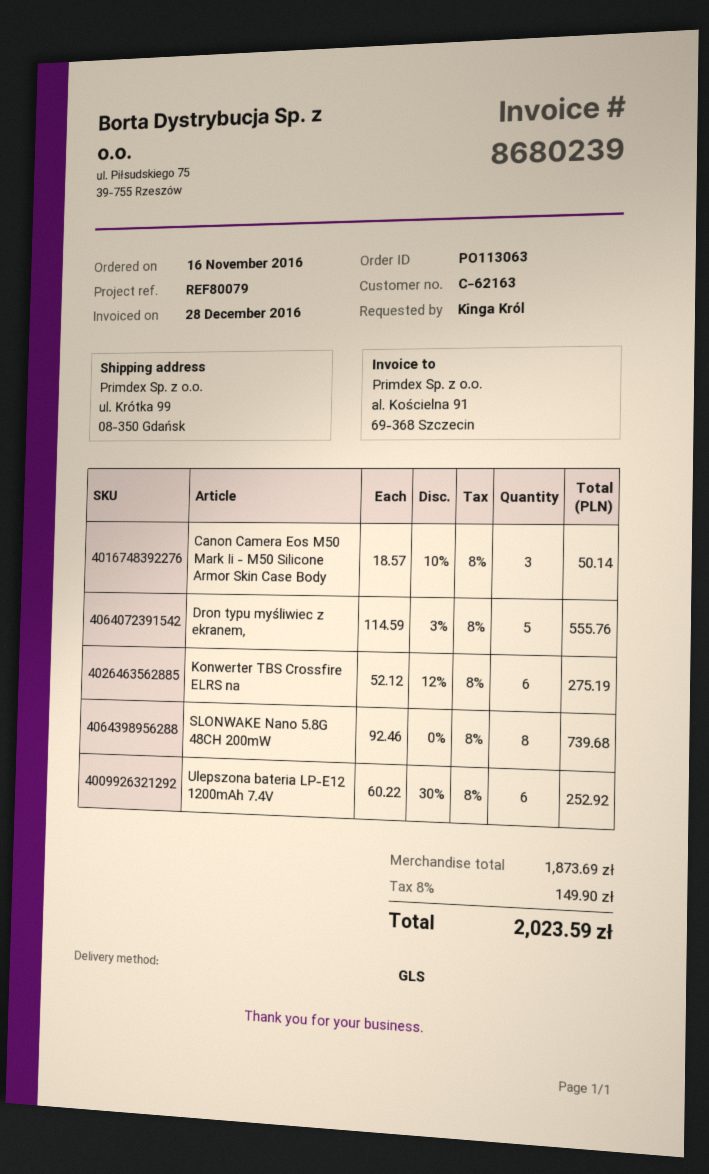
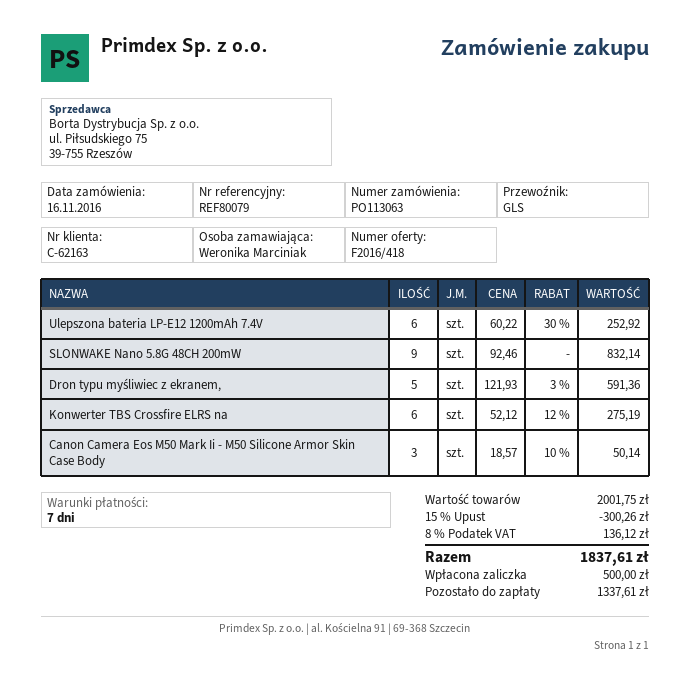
ordered by: Kinga Król -> Weronika Marciniak
Dron typu myśliwiec z ekranem,: 5 x 114.59 - 3% = 555.76 -> 5 x 121.93 - 3% = 591.36
SLONWAKE Nano 5.8G 48CH 200mW: 8 x 92.46 = 739.68 -> 9 x 92.46 = 832.14
subtotal: 1873.69 -> 2001.75
discount: none -> 15% = 300.26
tax: 8% = 149.90 -> 8% = 136.12
total: 2023.59 -> 1837.61

